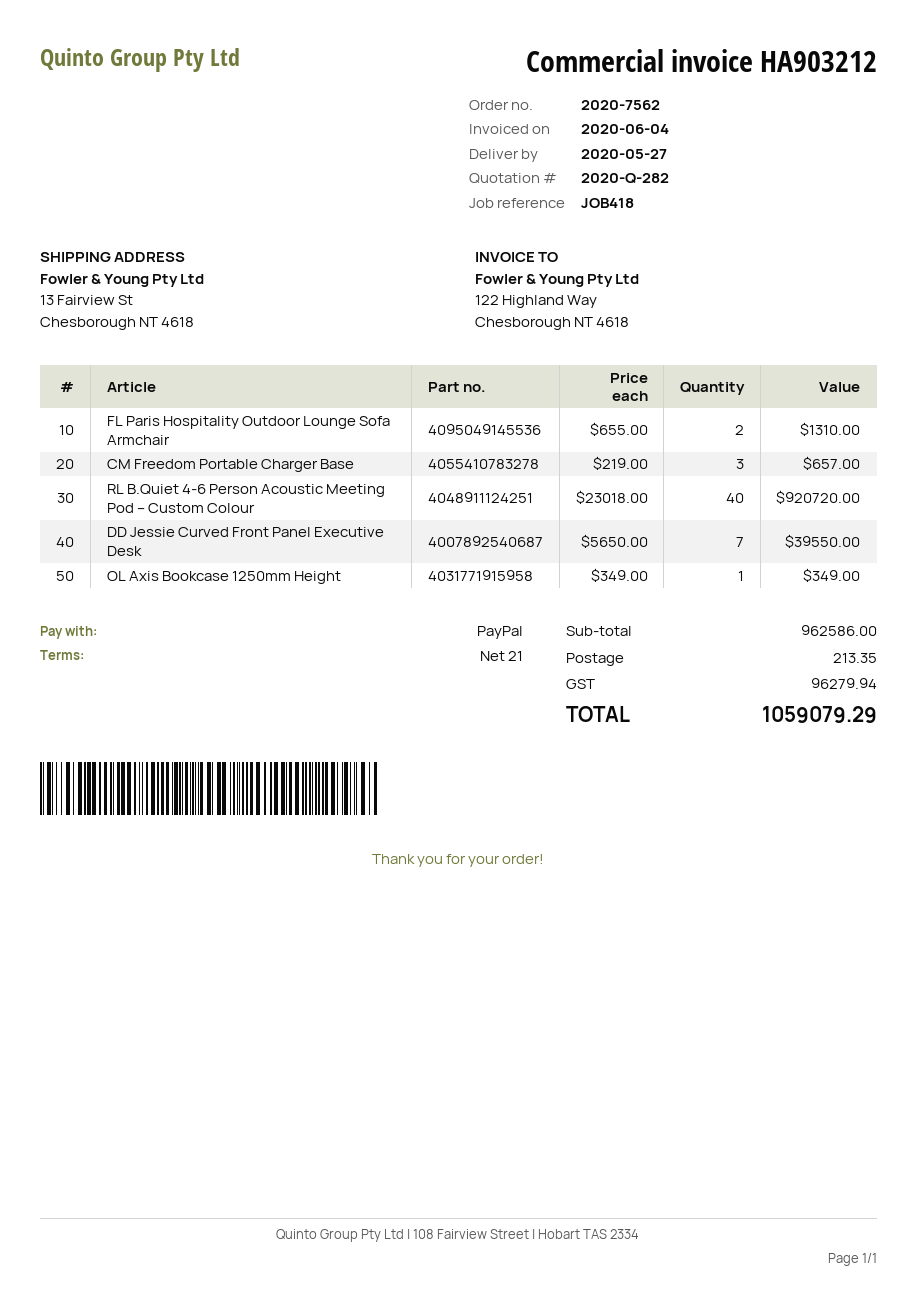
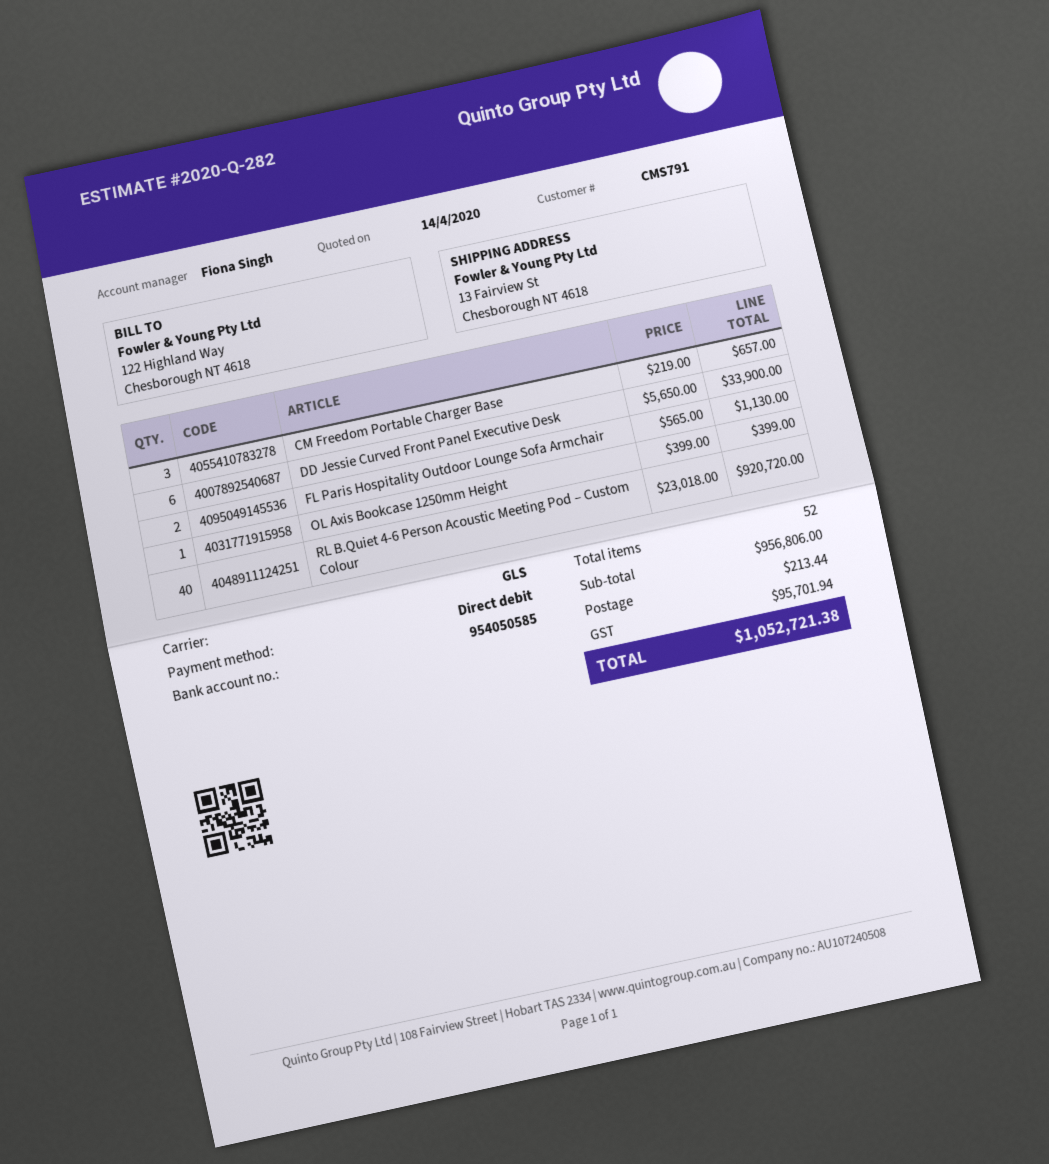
payment method: PayPal -> direct debit
FL Paris Hospitality Outdoor Lounge Sofa Armchair: 2 x 655.00 = 1310.00 -> 2 x 565.00 = 1130.00
DD Jessie Curved Front Panel Executive Desk: 7 x 5650.00 = 39550.00 -> 6 x 5650.00 = 33900.00
OL Axis Bookcase 1250mm Height: 1 x 349.00 = 349.00 -> 1 x 399.00 = 399.00
subtotal: 962586.00 -> 956806.00
shipping: 213.35 -> 213.44
tax: 96279.94 -> 95701.94
total: 1059079.29 -> 1052721.38

